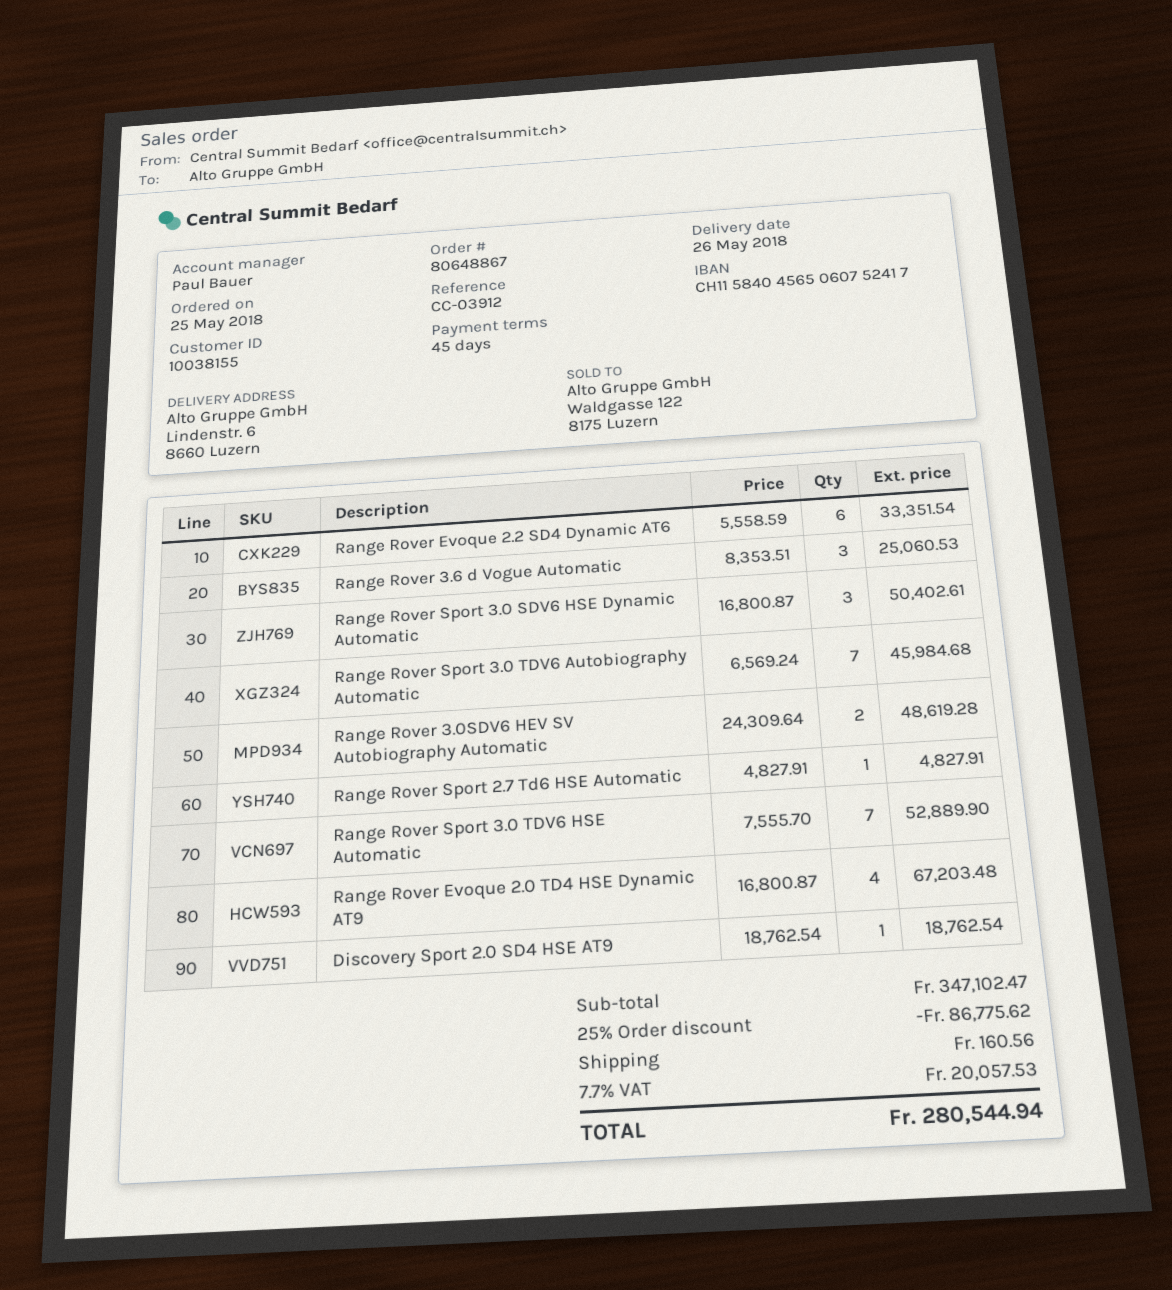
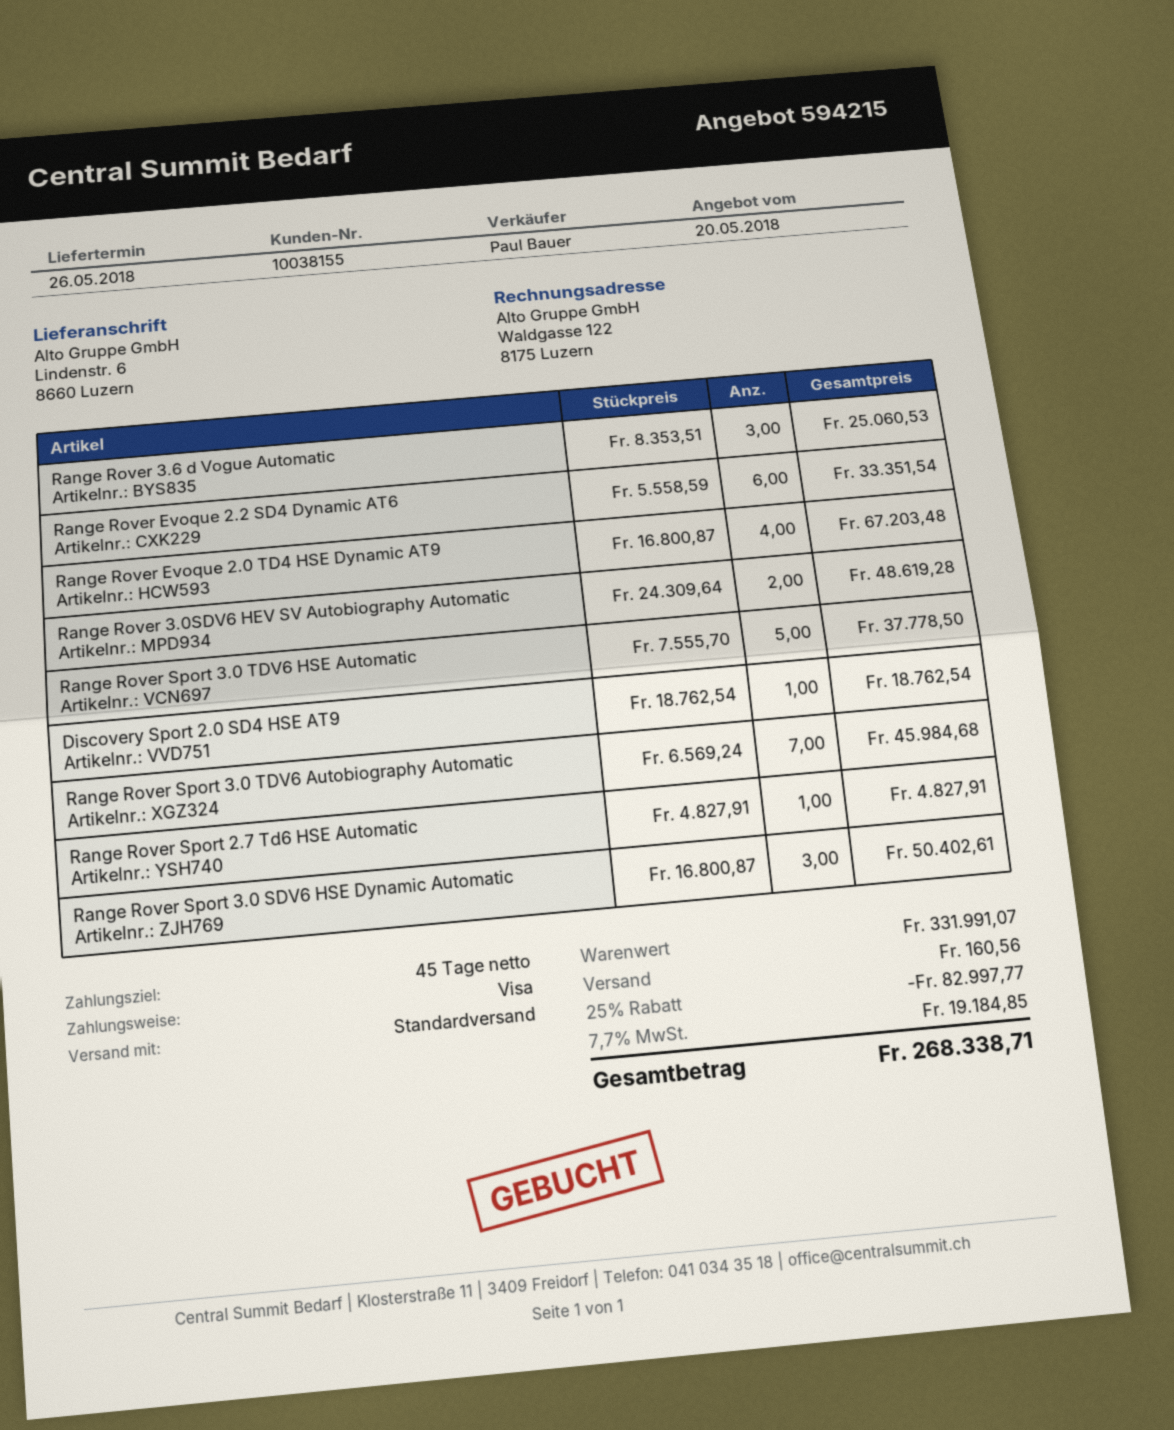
Range Rover Sport 3.0 TDV6 HSE Automatic: 7 x 7555.70 = 52889.90 -> 5 x 7555.70 = 37778.50
subtotal: 347102.47 -> 331991.07
discount: 25% = 86775.62 -> 25% = 82997.77
tax: 7.7% = 20057.53 -> 7.7% = 19184.85
total: 280544.94 -> 268338.71

